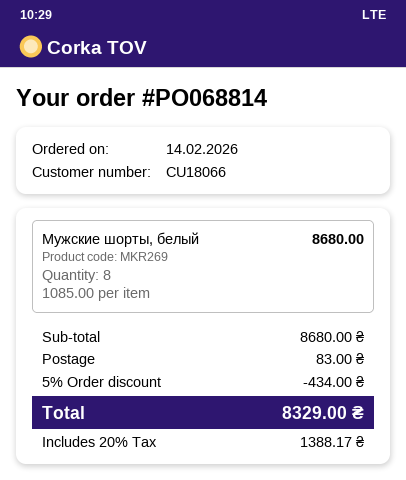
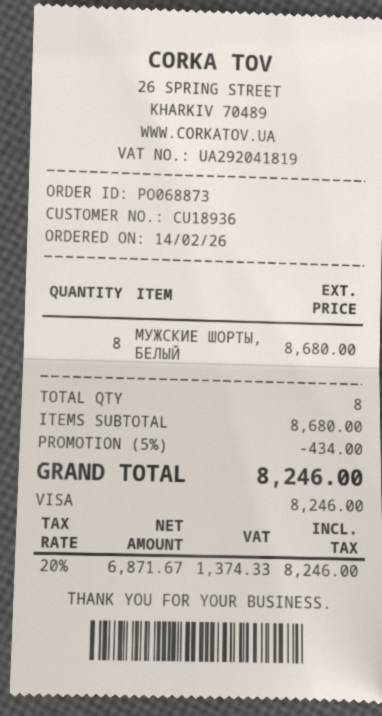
order number: PO068814 -> PO068873
customer number: CU18066 -> CU18936
shipping: 83.00 -> none
tax: 20% = 1388.17 -> 20% = 1374.33
total: 8329.00 -> 8246.00

